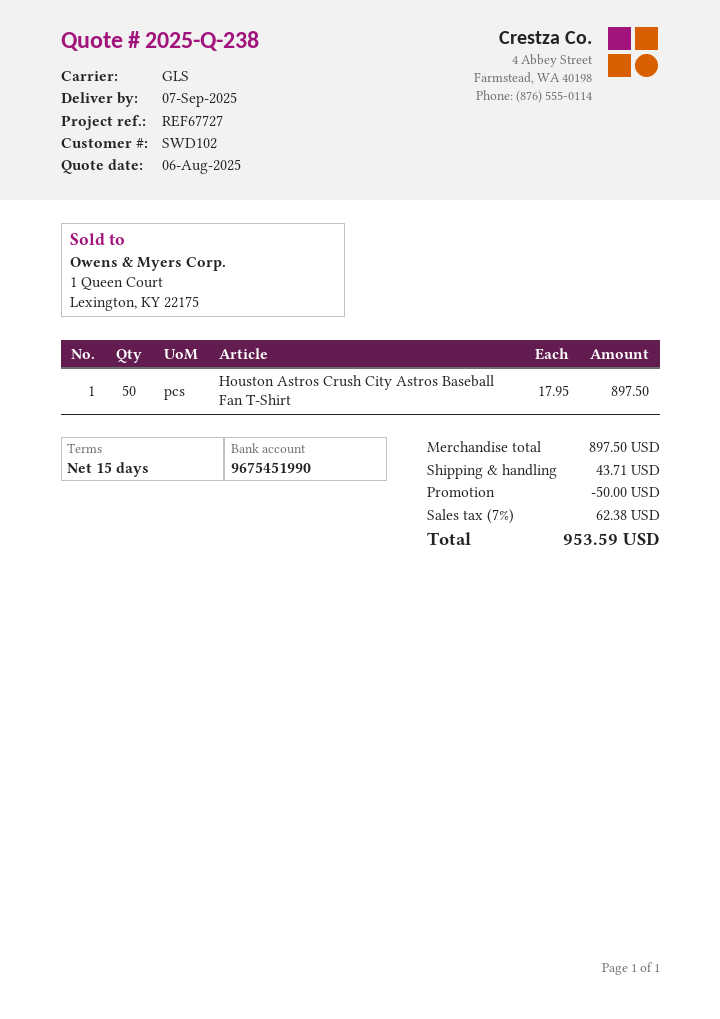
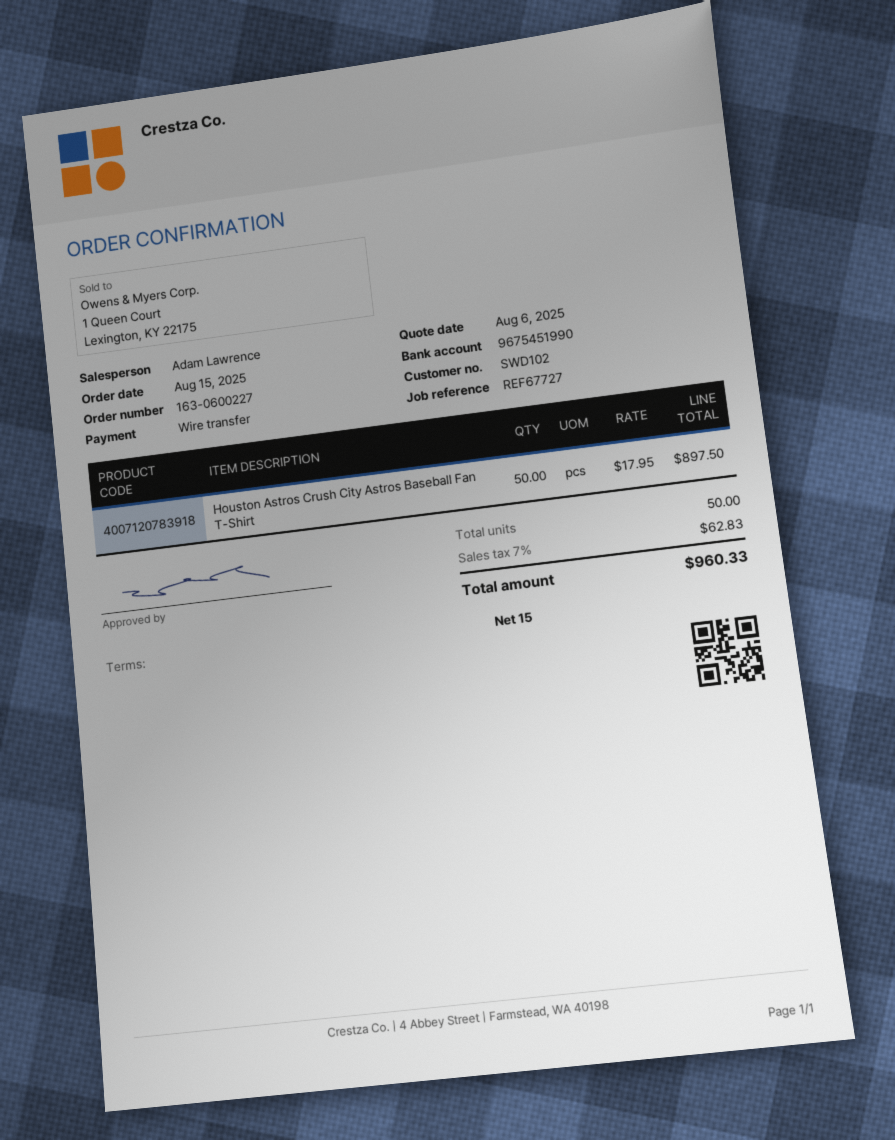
discount: 50.00 -> none
shipping: 43.71 -> none
tax: 7% = 62.38 -> 7% = 62.83
total: 953.59 -> 960.33

